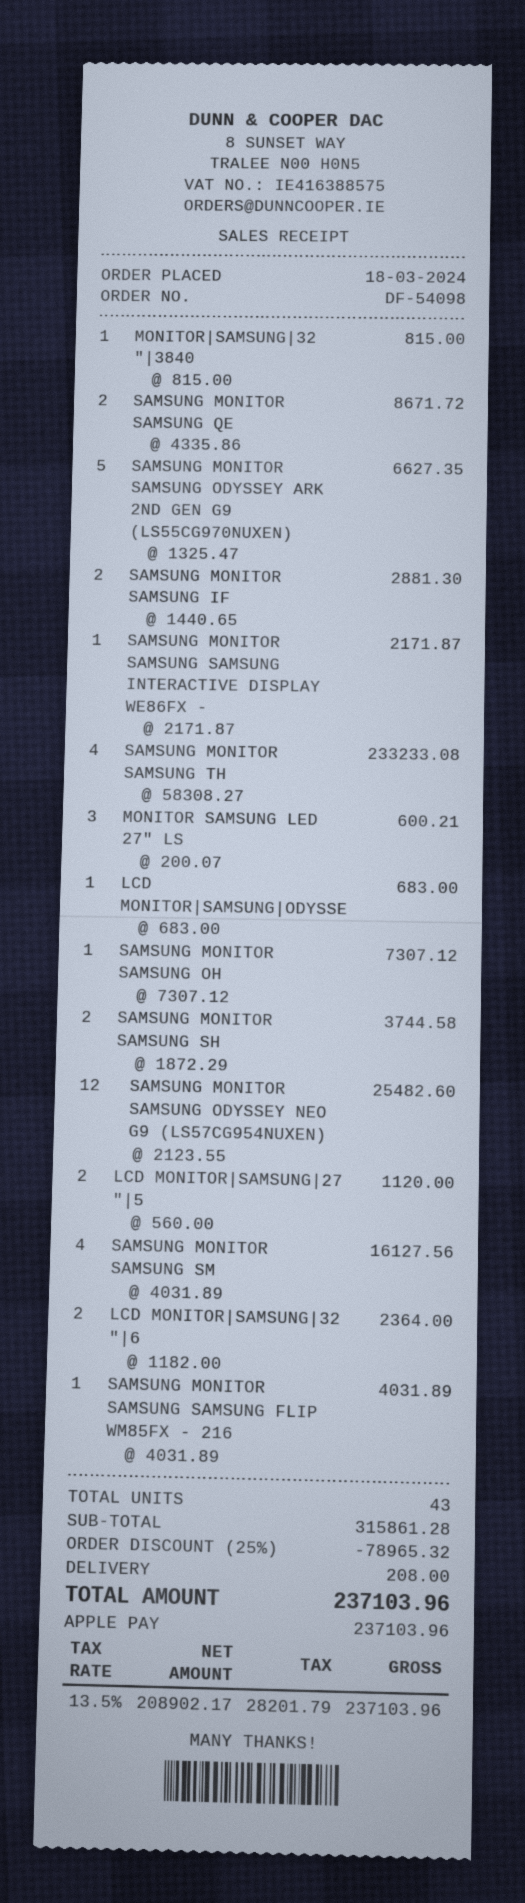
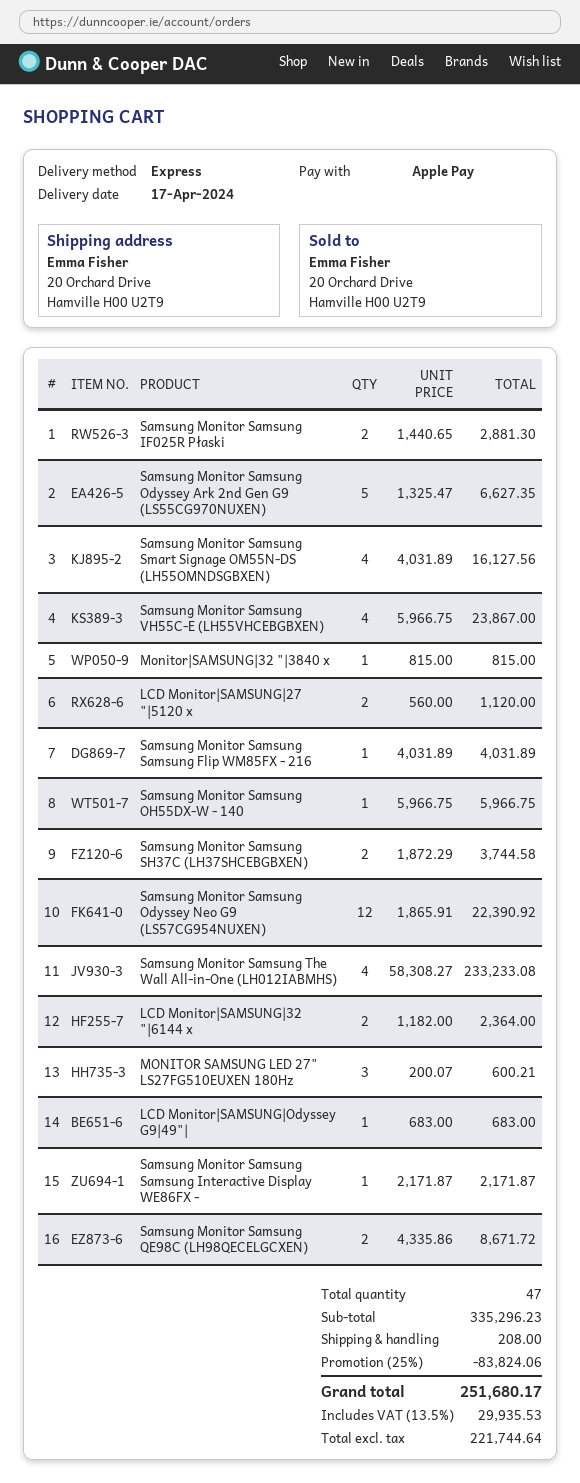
SAMSUNG MONITOR SAMSUNG OH: 1 x 7307.12 = 7307.12 -> 1 x 5966.75 = 5966.75
SAMSUNG MONITOR SAMSUNG ODYSSEY NEO G9 (LS57CG954NUXEN): 12 x 2123.55 = 25482.60 -> 12 x 1865.91 = 22390.92
Samsung Monitor Samsung VH55C-E (LH55VHCEBGBXEN): none -> 4 x 5966.75 = 23867.00
total quantity: 43 -> 47
subtotal: 315861.28 -> 335296.23
discount: 25% = 78965.32 -> 25% = 83824.06
net: 208902.17 -> 221744.64
tax: 13.5% = 28201.79 -> 13.5% = 29935.53
total: 237103.96 -> 251680.17

